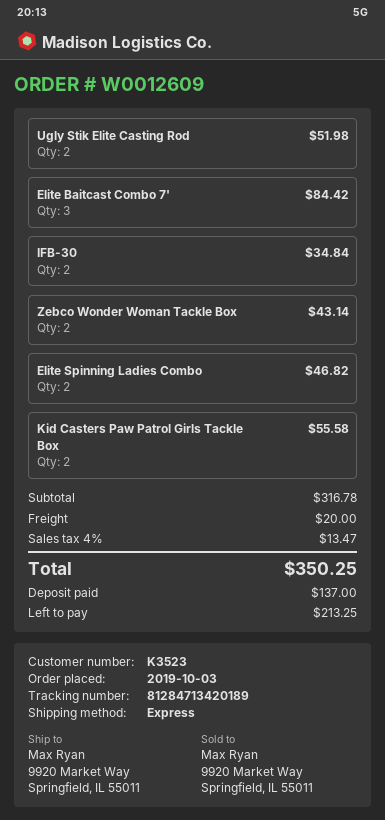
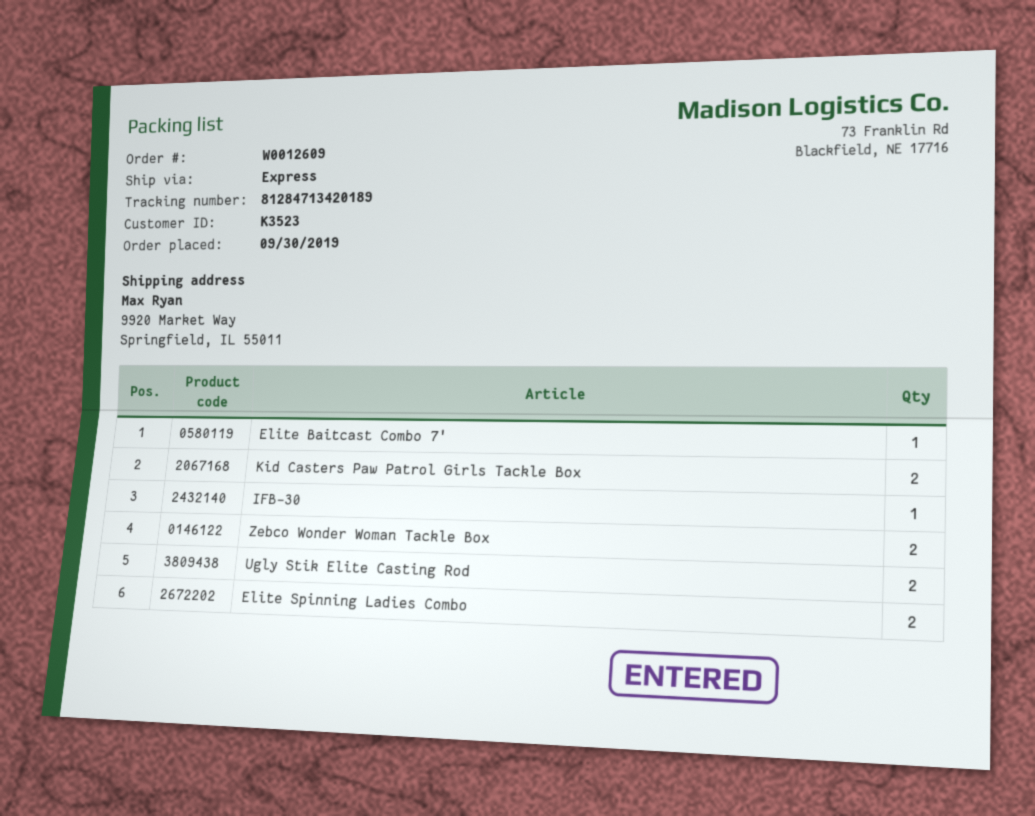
order date: 2019-10-03 -> 2019-09-30
Elite Baitcast Combo 7': 3 -> 1
IFB-30: 2 -> 1

